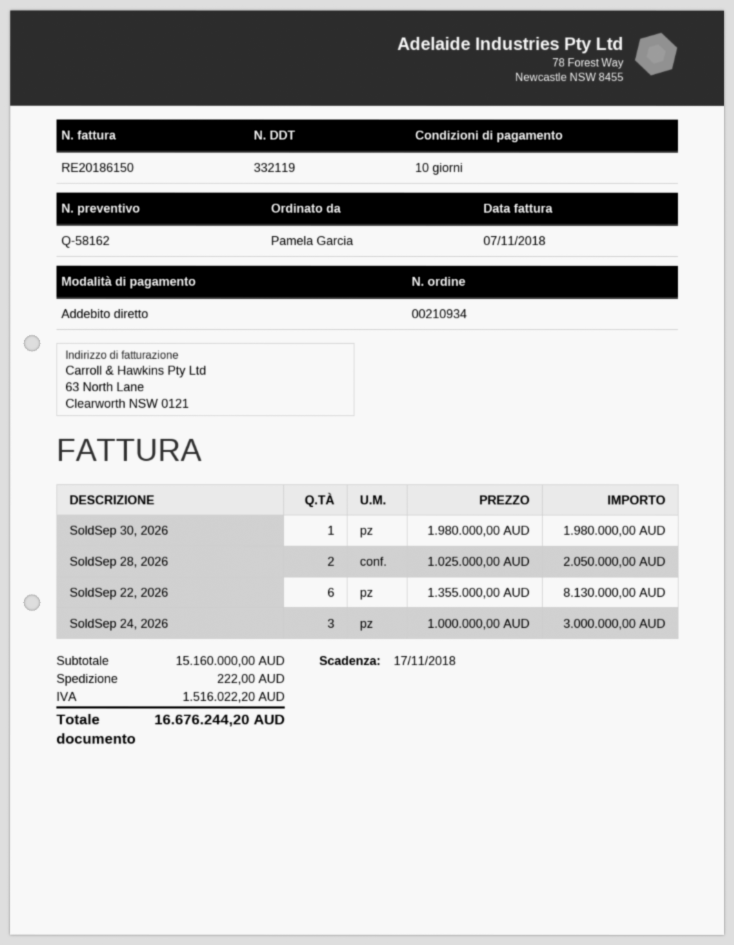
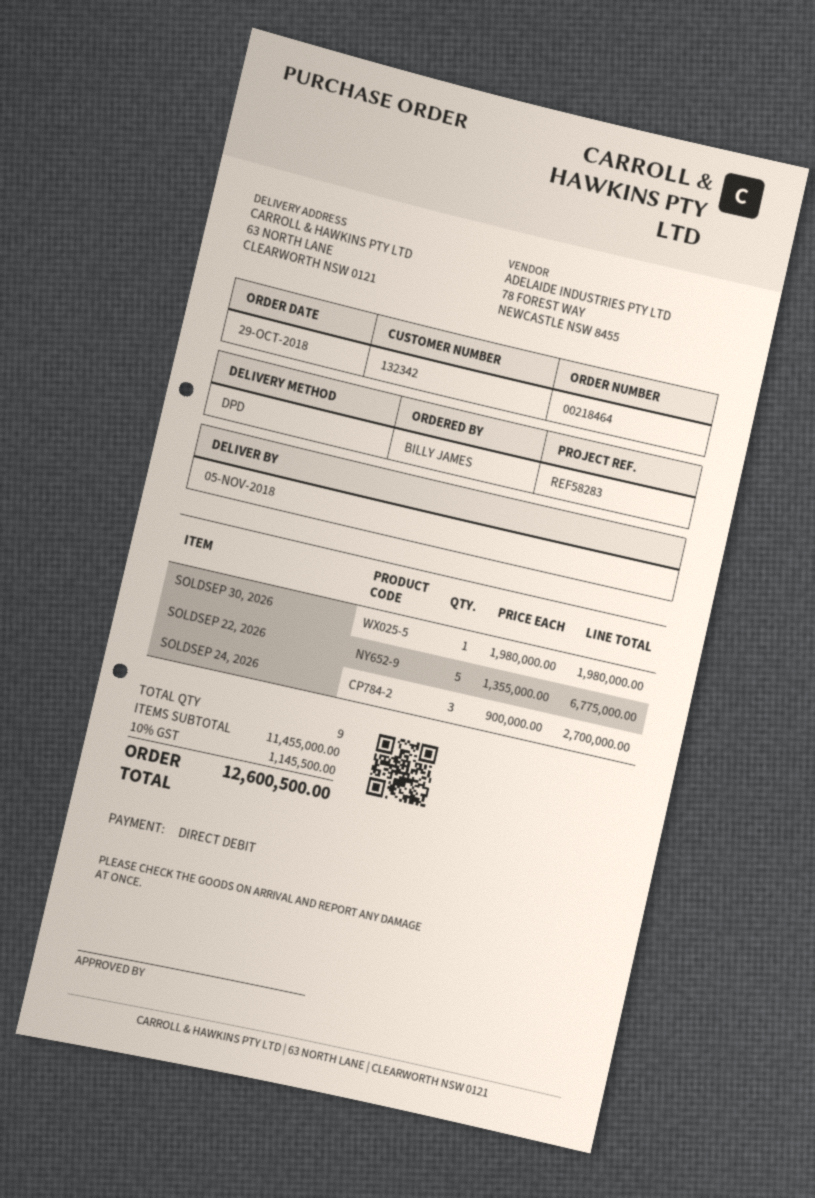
order number: 00210934 -> 00218464
ordered by: Pamela Garcia -> BILLY JAMES
SoldSep 28, 2026: 2 x 1025000.00 = 2050000.00 -> none
SoldSep 22, 2026: 6 x 1355000.00 = 8130000.00 -> 5 x 1355000.00 = 6775000.00
SoldSep 24, 2026: 3 x 1000000.00 = 3000000.00 -> 3 x 900000.00 = 2700000.00
subtotal: 15160000.00 -> 11455000.00
shipping: 222.00 -> none
tax: 1516022.20 -> 1145500.00
total: 16676244.20 -> 12600500.00

